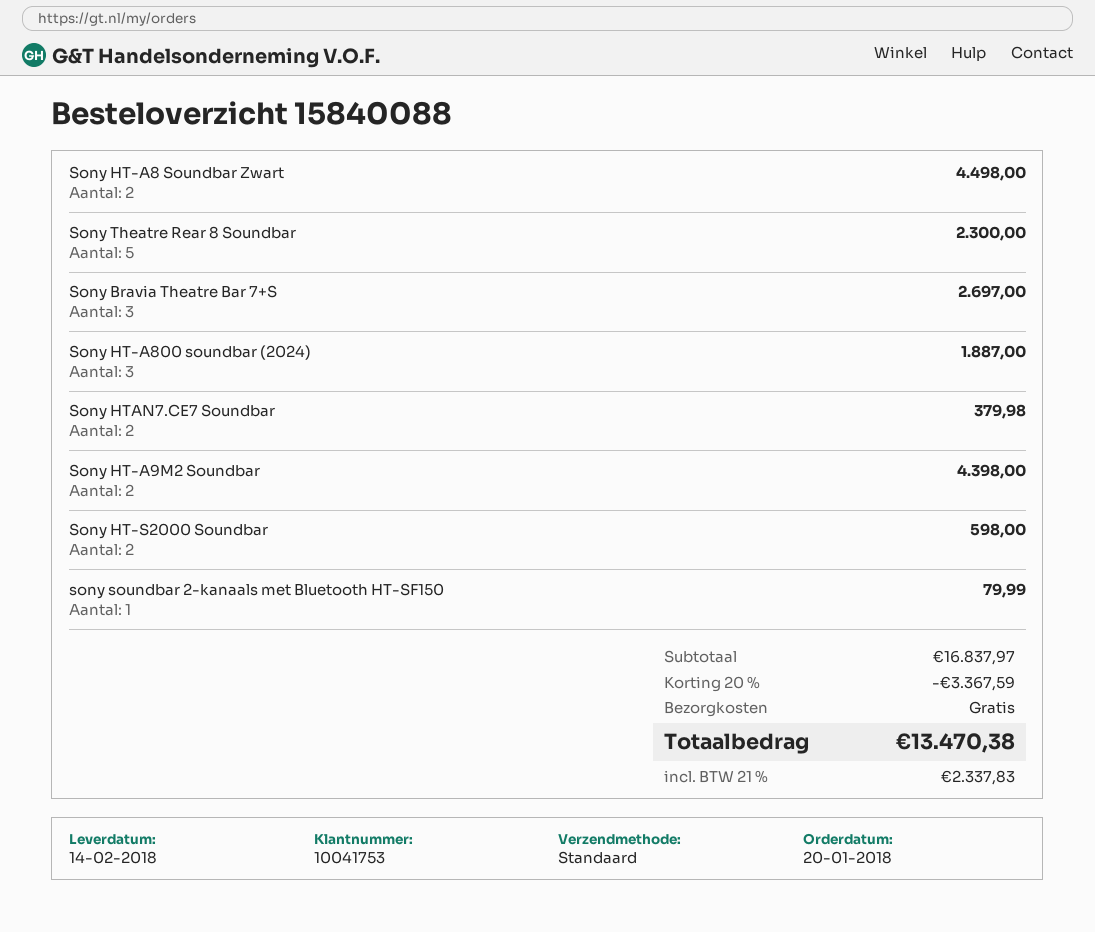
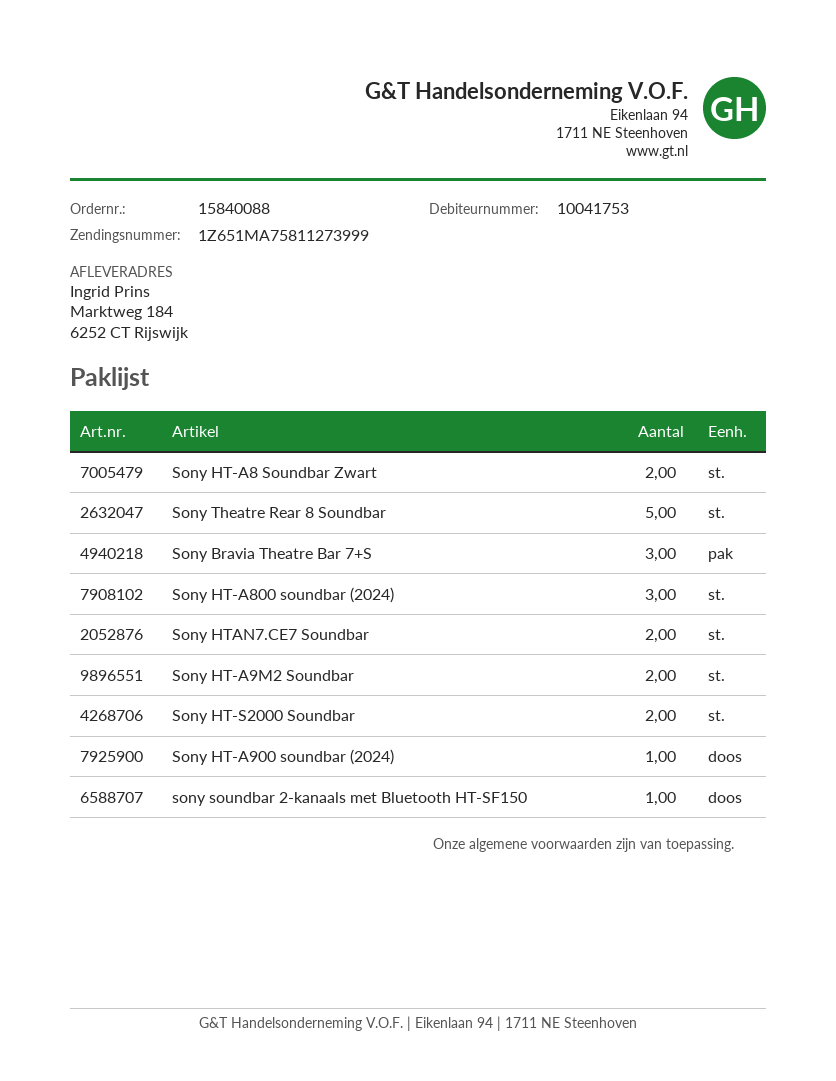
Sony HT-A900 soundbar (2024): none -> 1

